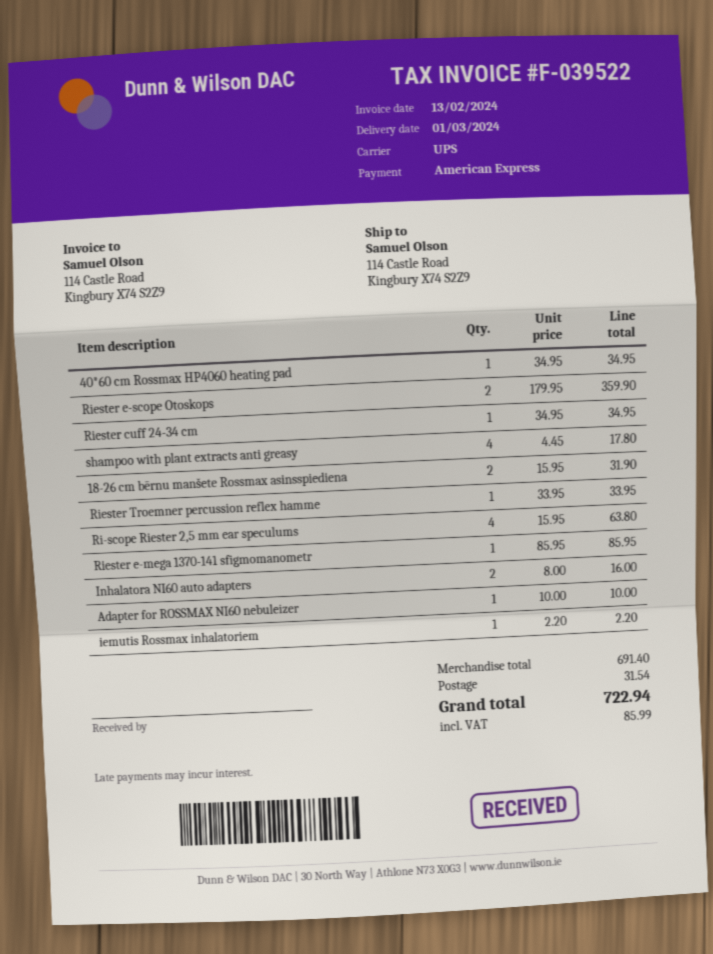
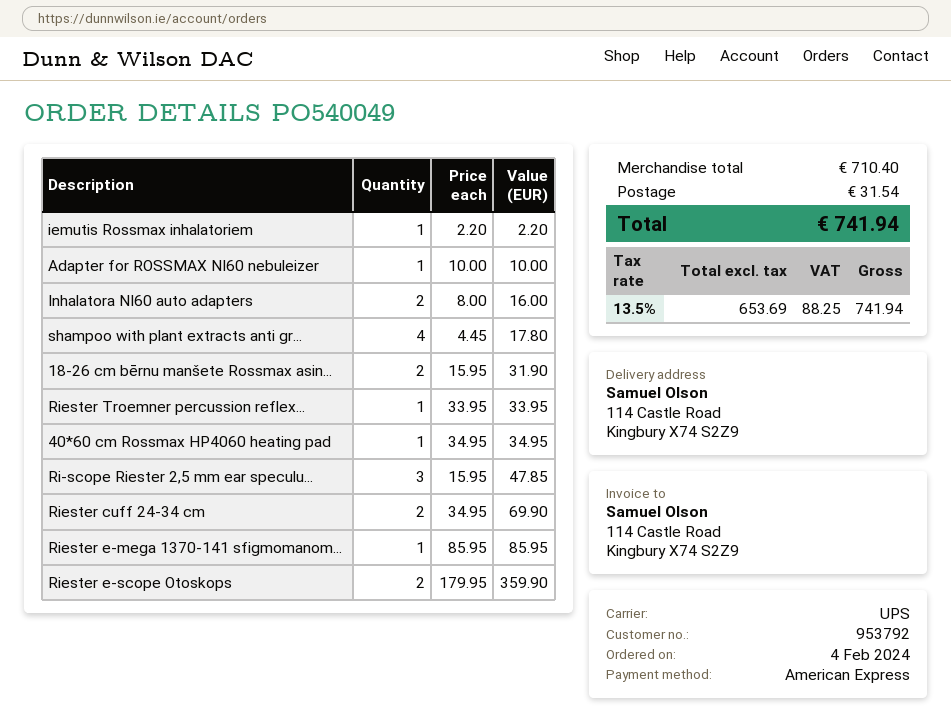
Riester cuff 24-34 cm: 1 x 34.95 = 34.95 -> 2 x 34.95 = 69.90
Ri-scope Riester 2,5 mm ear speculums: 4 x 15.95 = 63.80 -> 3 x 15.95 = 47.85
subtotal: 691.40 -> 710.40
tax: 85.99 -> 88.25
total: 722.94 -> 741.94

